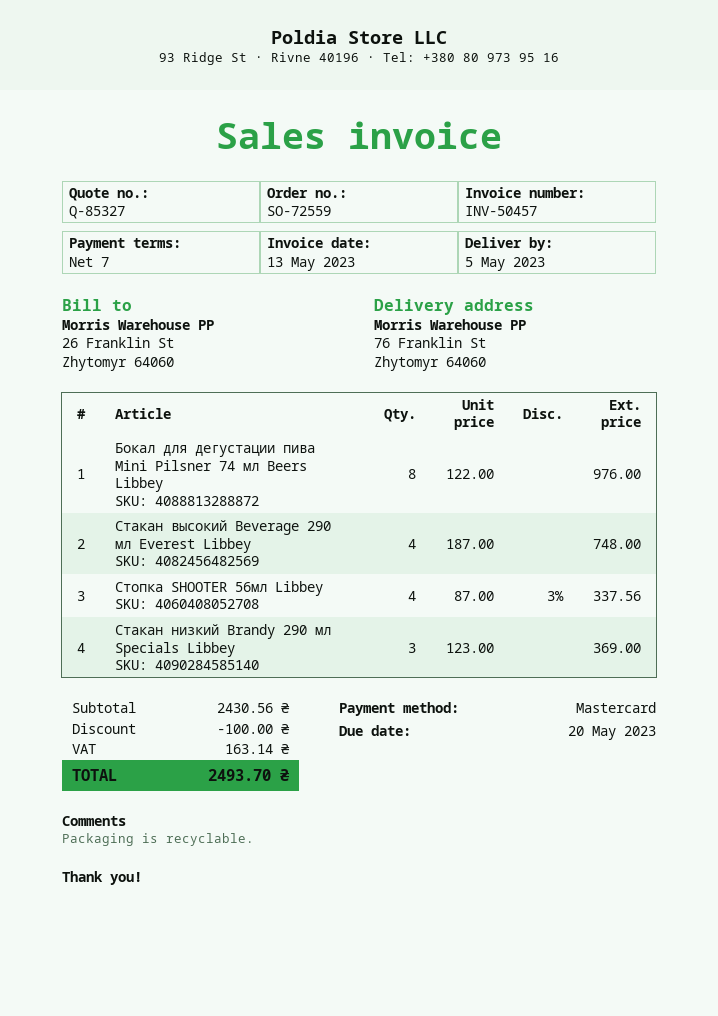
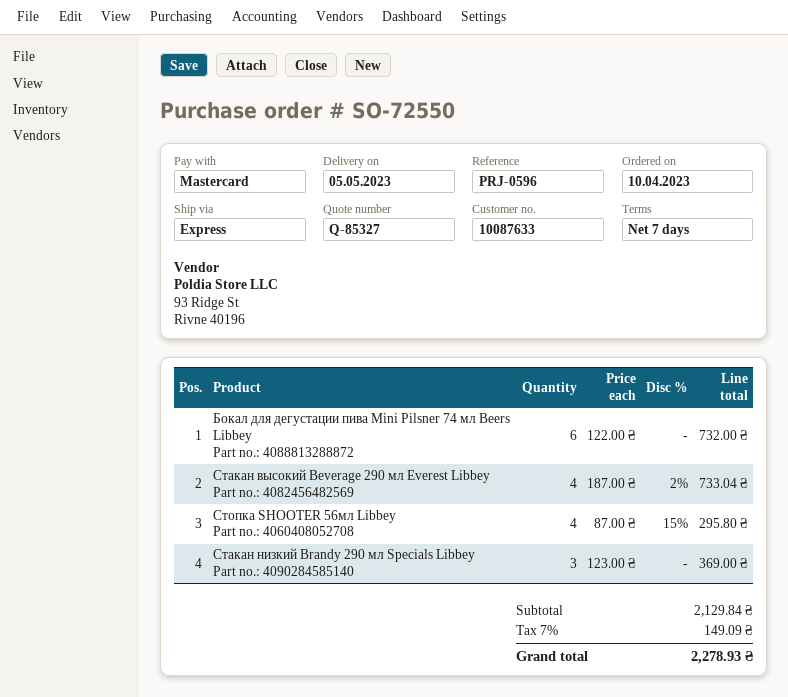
order number: SO-72559 -> SO-72550
Бокал для дегустации пива Mini Pilsner 74 мл Beers Libbey: 8 x 122.00 = 976.00 -> 6 x 122.00 = 732.00
Стакан высокий Beverage 290 мл Everest Libbey: 4 x 187.00 = 748.00 -> 4 x 187.00 - 2% = 733.04
Стопка SHOOTER 56мл Libbey: 4 x 87.00 - 3% = 337.56 -> 4 x 87.00 - 15% = 295.80
subtotal: 2430.56 -> 2129.84
discount: 100.00 -> none
tax: 163.14 -> 149.09
total: 2493.70 -> 2278.93

